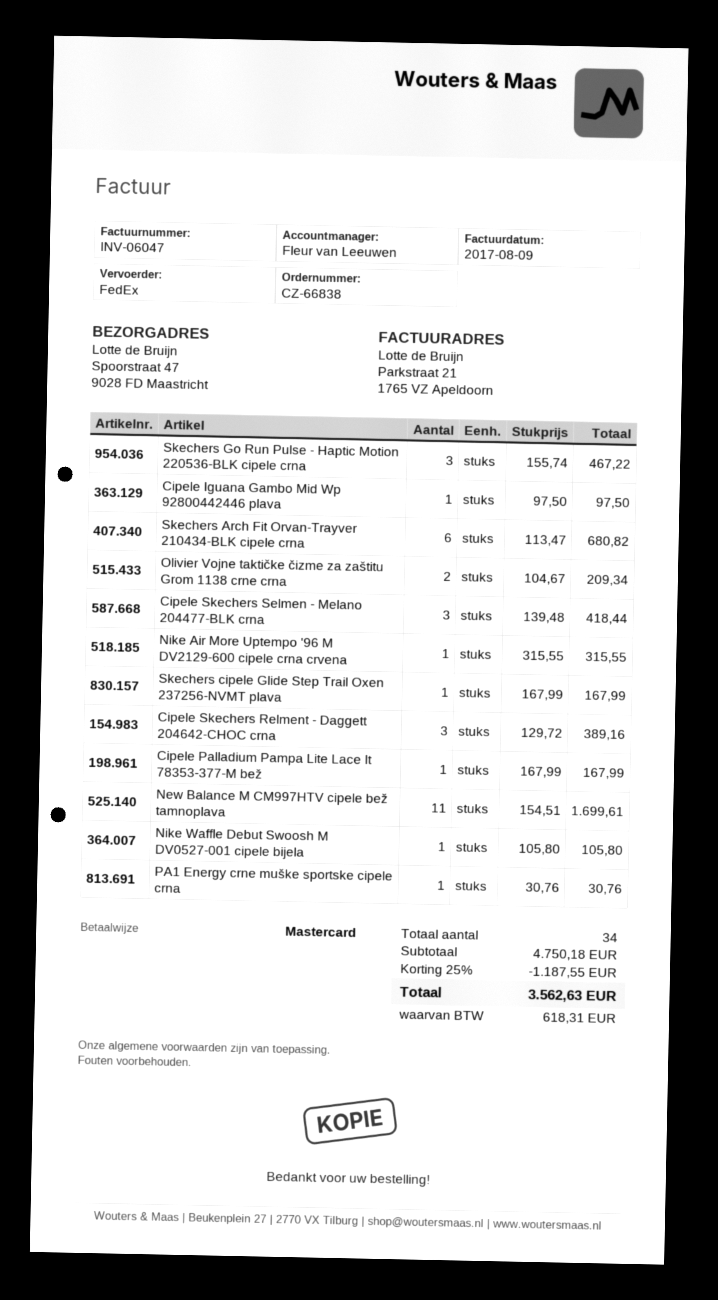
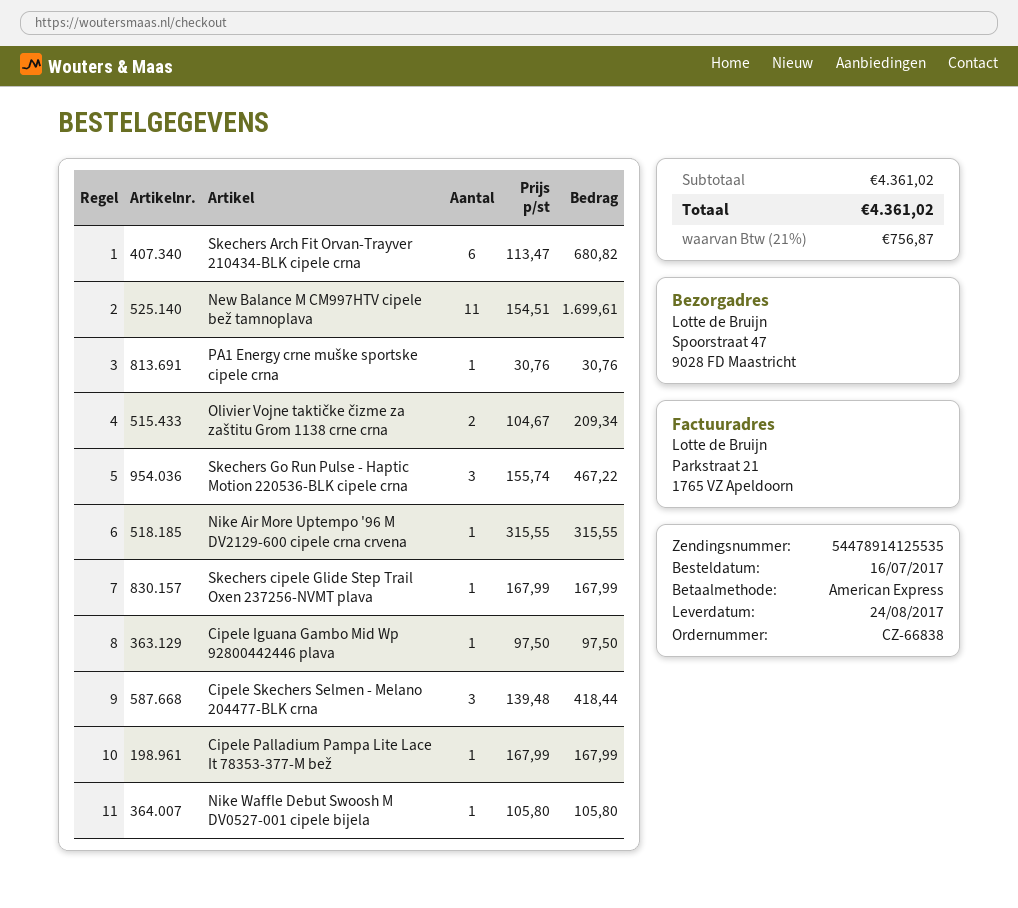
payment method: Mastercard -> American Express
Cipele Skechers Relment - Daggett 204642-CHOC crna: 3 x 129.72 = 389.16 -> none
subtotal: 4750.18 -> 4361.02
discount: 25% = 1187.55 -> none
tax: 618.31 -> 756.87
total: 3562.63 -> 4361.02

